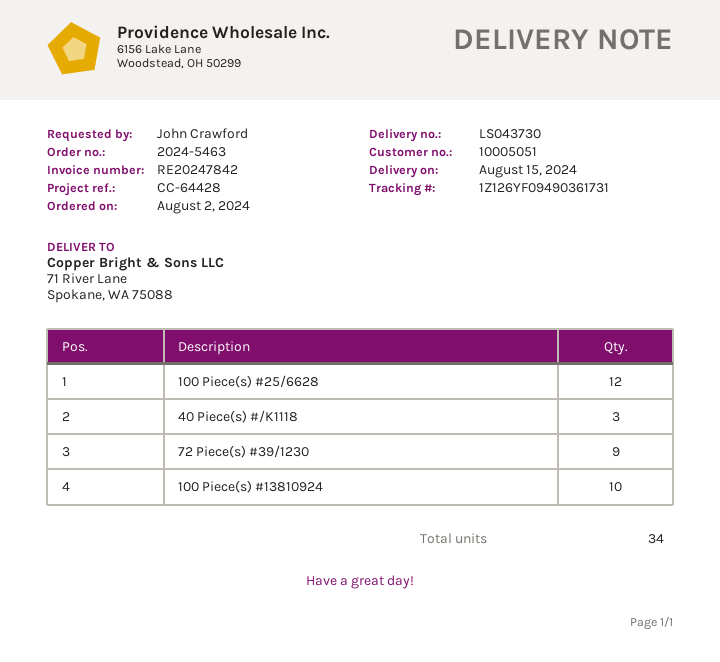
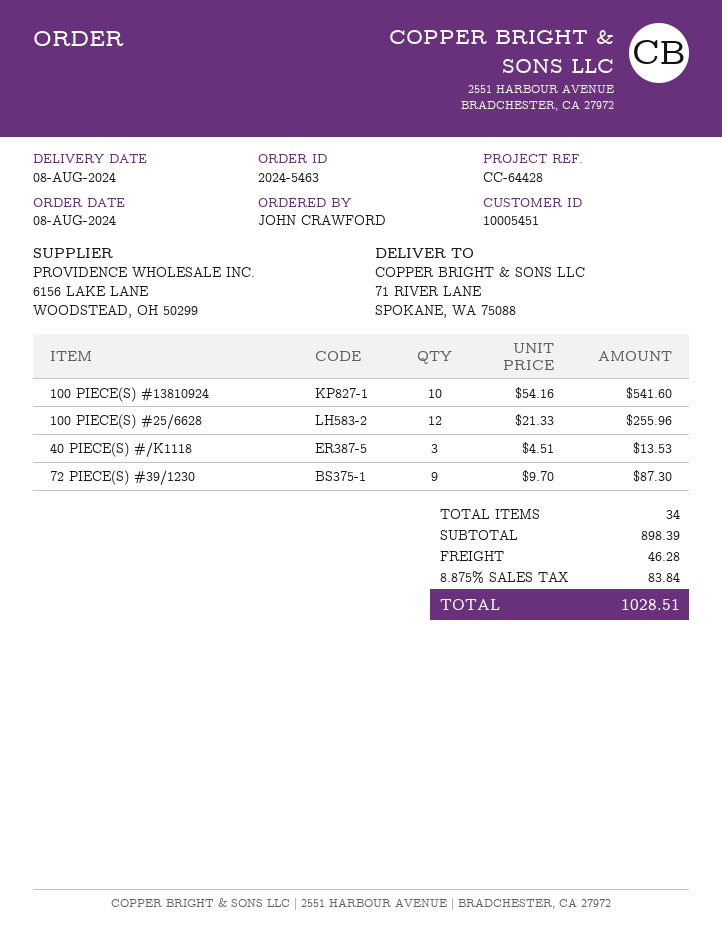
order date: 2024-08-02 -> 2024-08-08
delivery date: 2024-08-15 -> 2024-08-08
customer number: 10005051 -> 10005451

